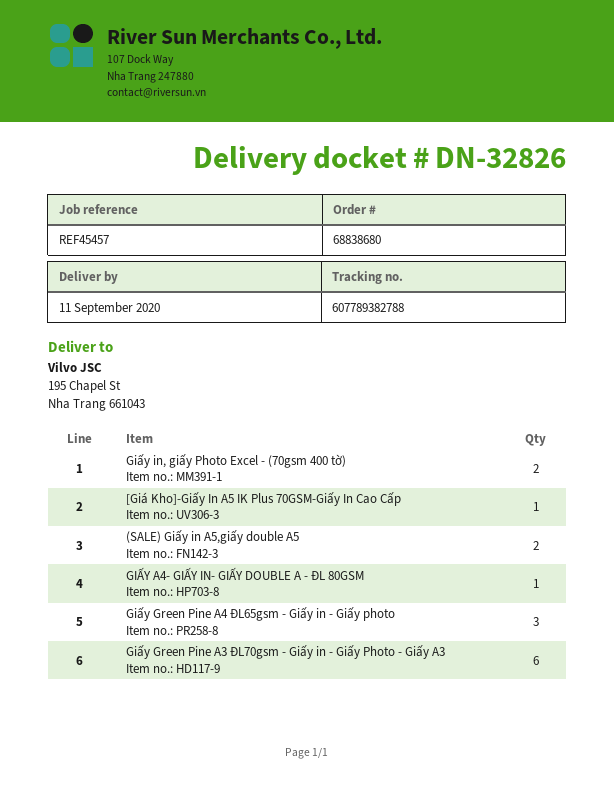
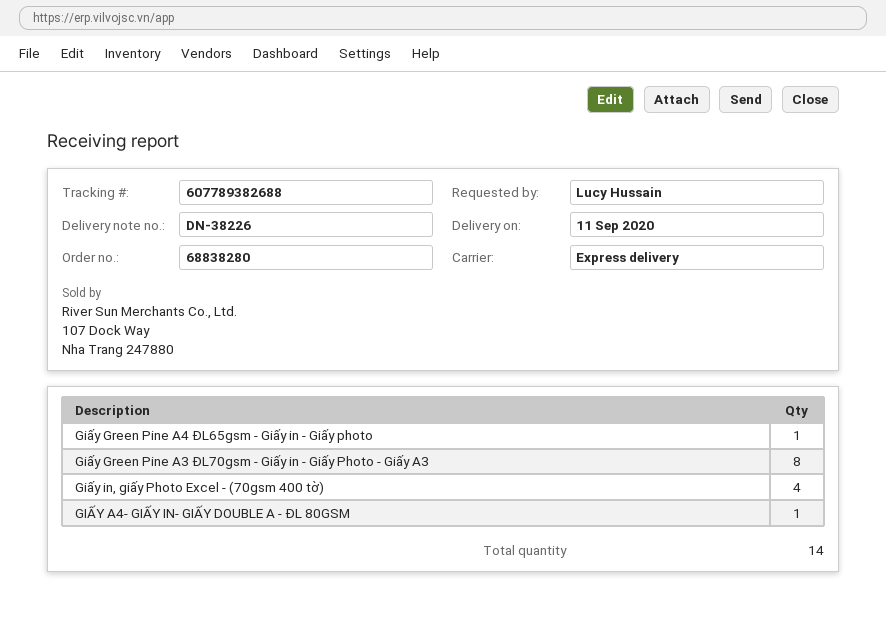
order number: 68838680 -> 68838280
delivery note number: DN-32826 -> DN-38226
tracking number: 607789382788 -> 607789382688
Giấy in, giấy Photo Excel - (70gsm 400 tờ): 2 -> 4
[Giá Kho]-Giấy In A5 IK Plus 70GSM-Giấy In Cao Cấp: 1 -> none
(SALE) Giấy in A5,giấy double A5: 2 -> none
Giấy Green Pine A4 ĐL65gsm - Giấy in - Giấy photo: 3 -> 1
Giấy Green Pine A3 ĐL70gsm - Giấy in - Giấy Photo - Giấy A3: 6 -> 8

